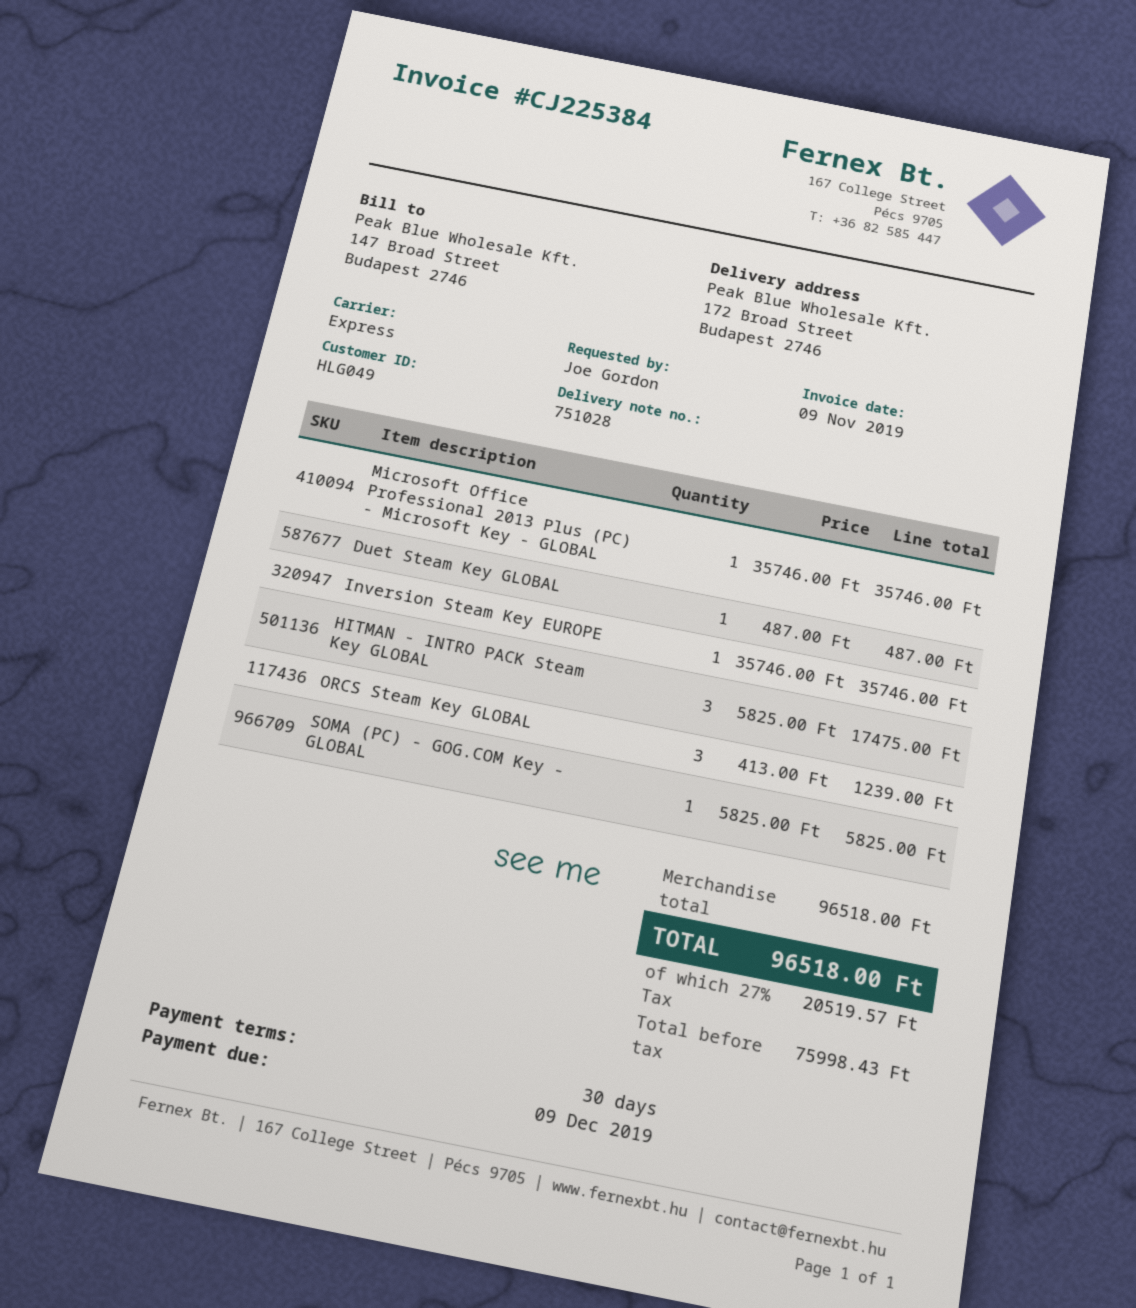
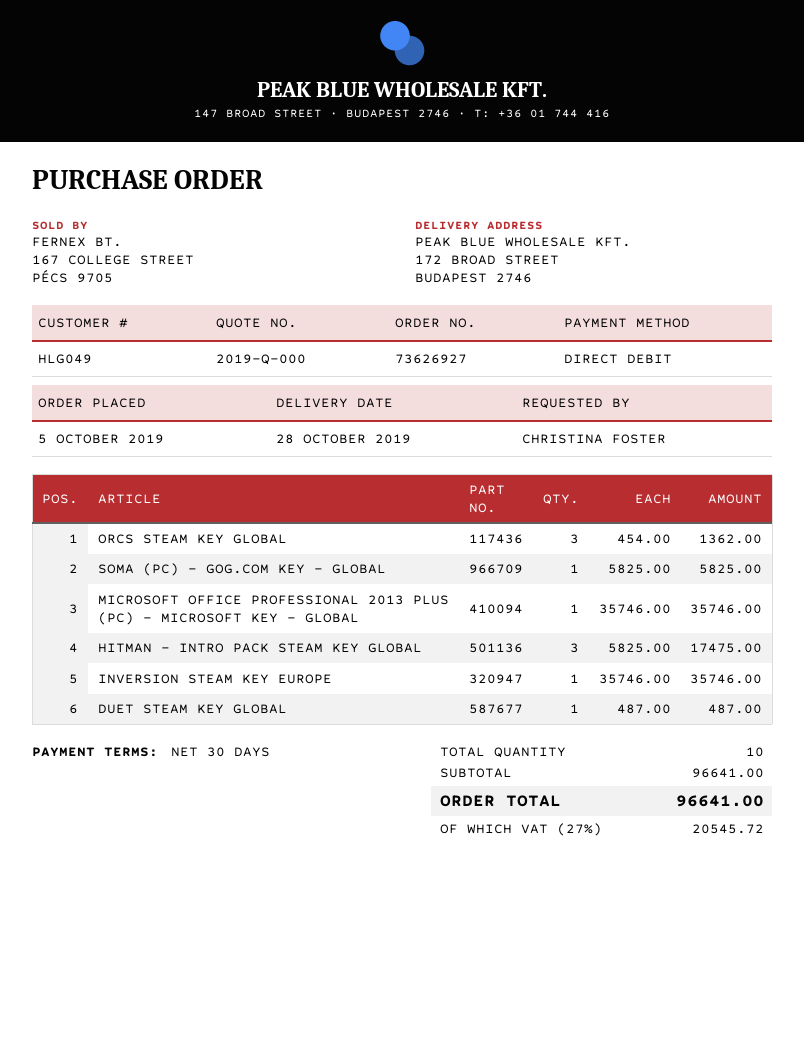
ordered by: Joe Gordon -> CHRISTINA FOSTER
ORCS Steam Key GLOBAL: 3 x 413.00 = 1239.00 -> 3 x 454.00 = 1362.00
subtotal: 96518.00 -> 96641.00
tax: 27% = 20519.57 -> 27% = 20545.72
total: 96518.00 -> 96641.00

